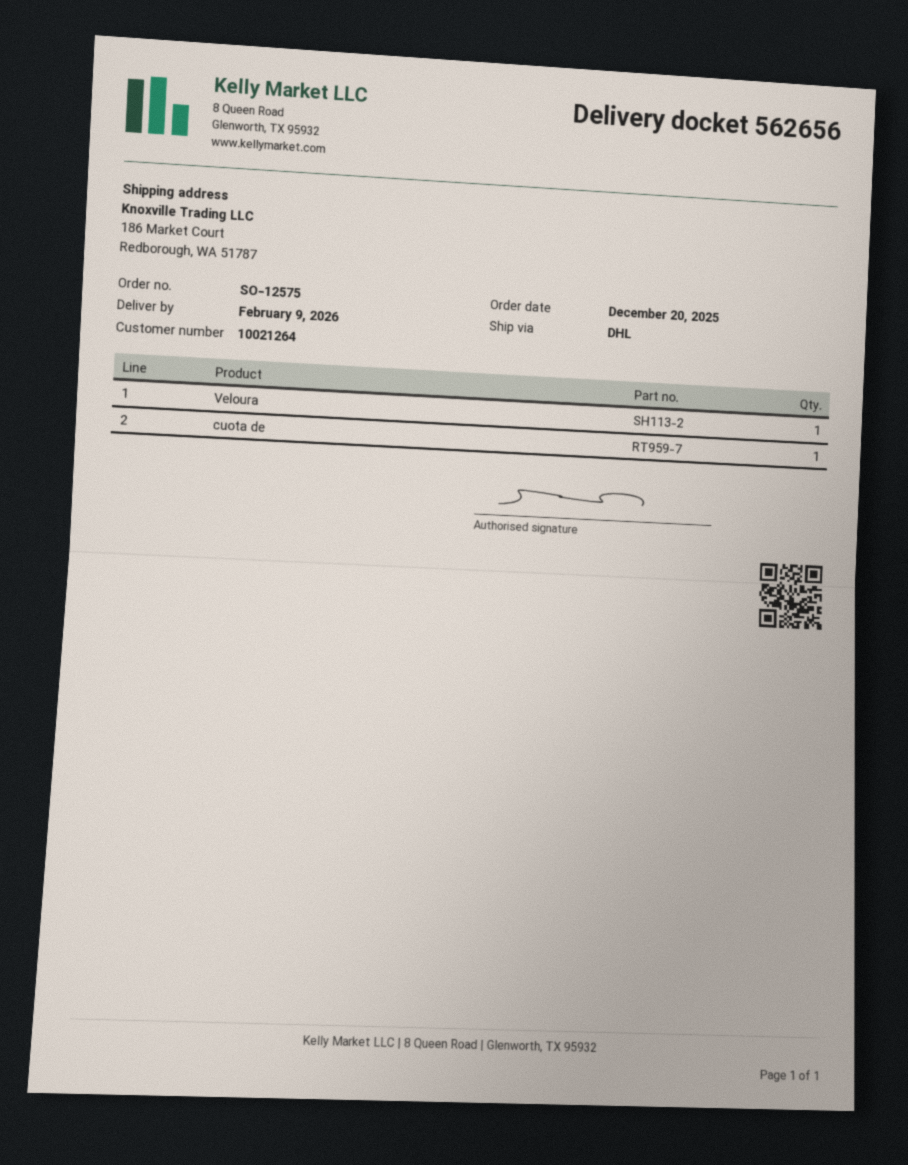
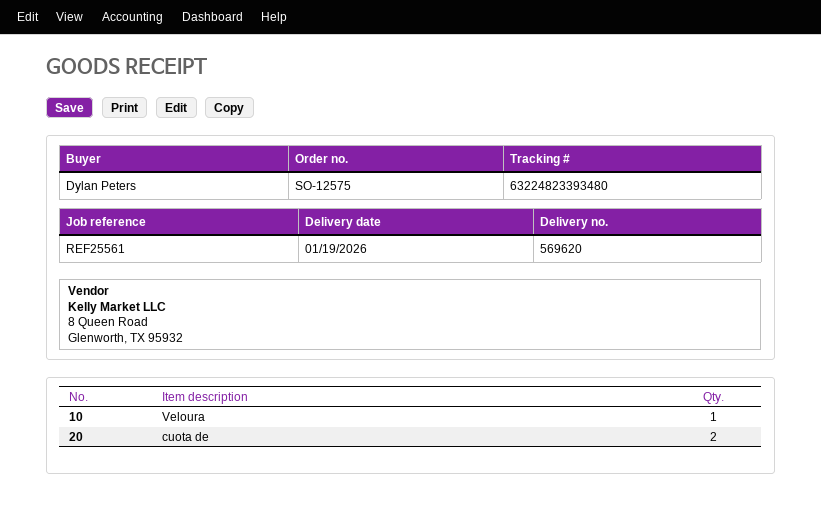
delivery note number: 562656 -> 569620
delivery date: 2026-02-09 -> 2026-01-19
cuota de: 1 -> 2

